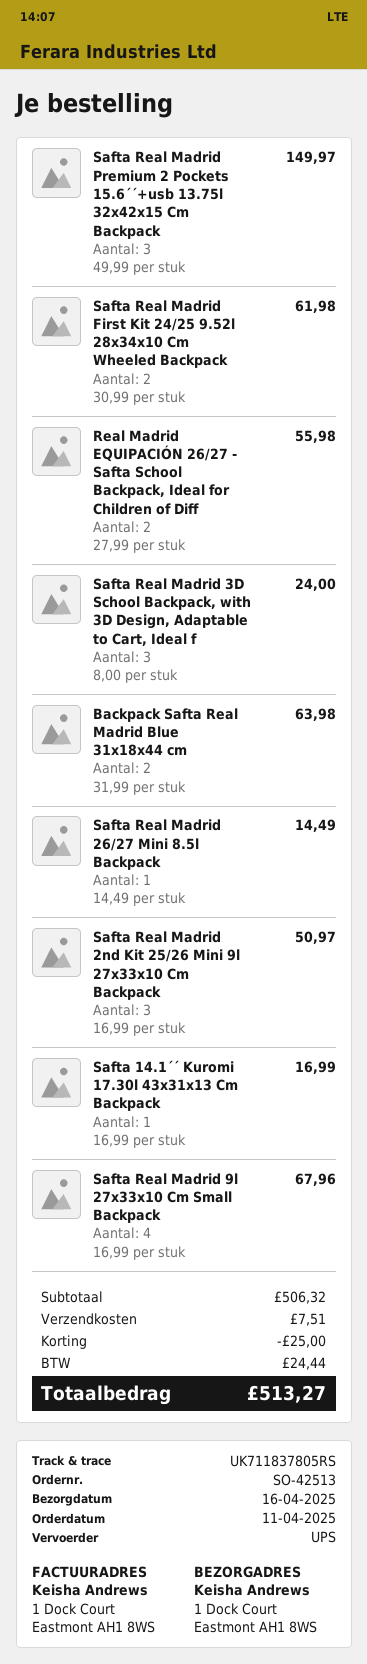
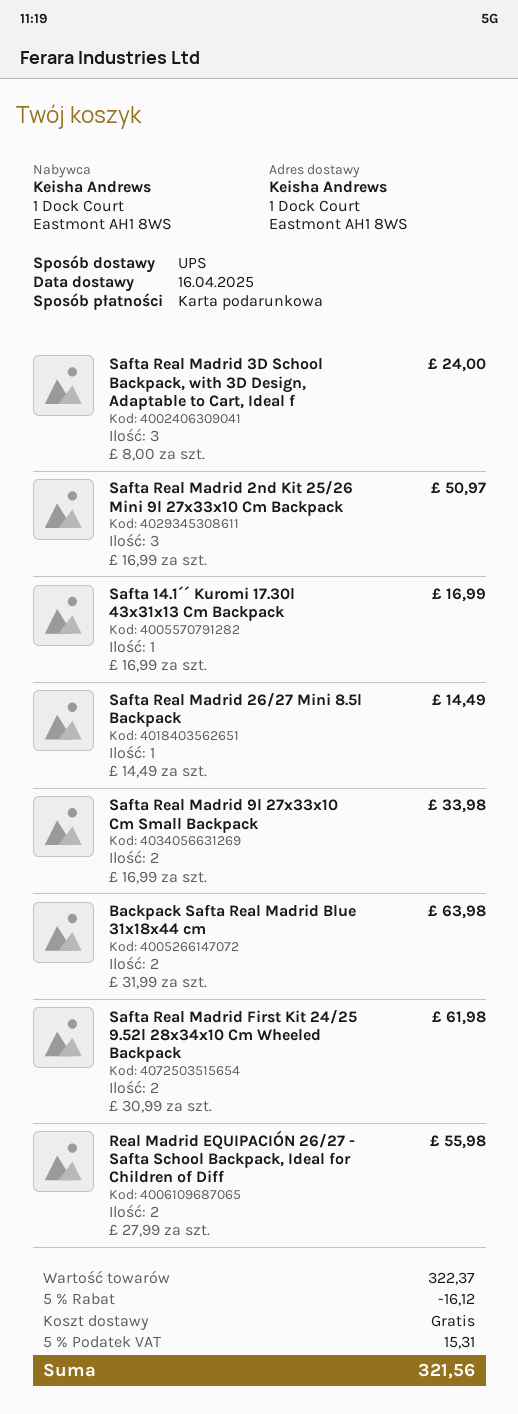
Safta Real Madrid Premium 2 Pockets 15.6´´+usb 13.75l 32x42x15 Cm Backpack: 3 x 49.99 = 149.97 -> none
Safta Real Madrid 9l 27x33x10 Cm Small Backpack: 4 x 16.99 = 67.96 -> 2 x 16.99 = 33.98
subtotal: 506.32 -> 322.37
discount: 25.00 -> 16.12
shipping: 7.51 -> 0.00
tax: 24.44 -> 15.31
total: 513.27 -> 321.56

